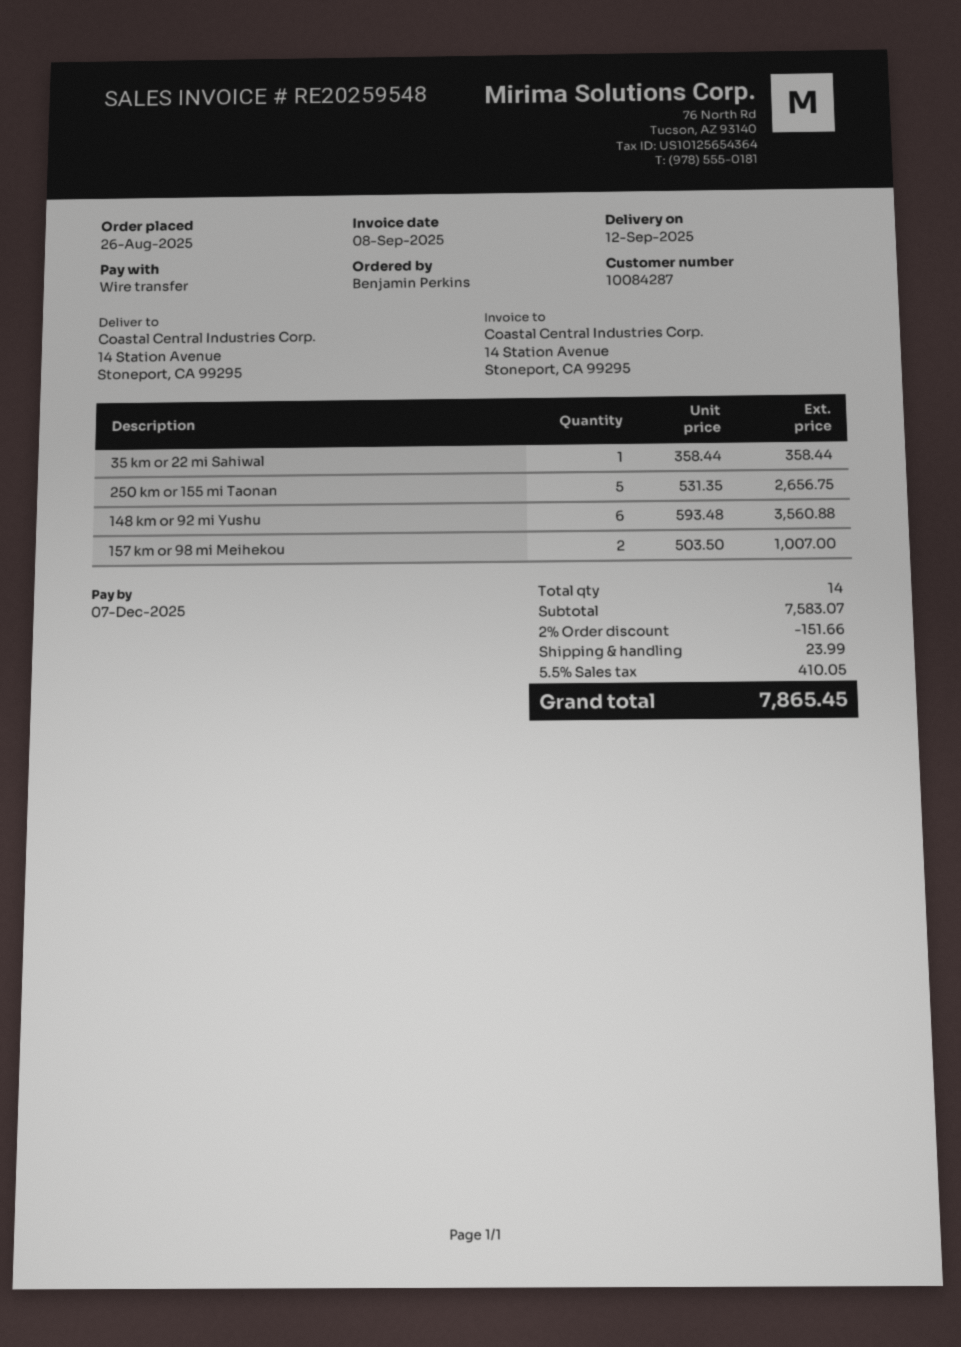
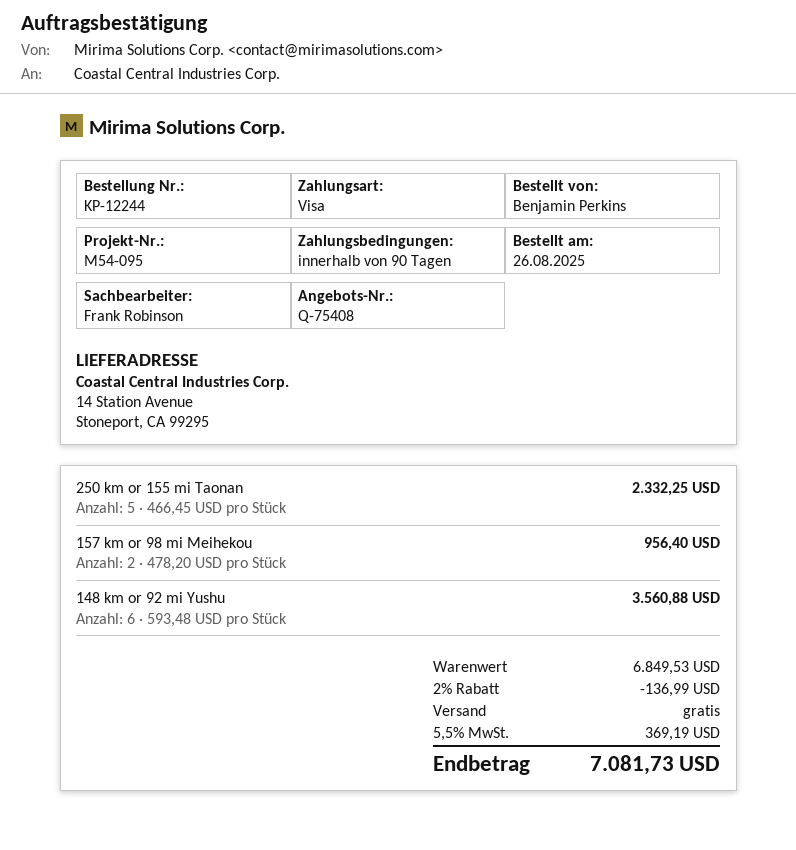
payment method: bank transfer -> Visa
35 km or 22 mi Sahiwal: 1 x 358.44 = 358.44 -> none
250 km or 155 mi Taonan: 5 x 531.35 = 2656.75 -> 5 x 466.45 = 2332.25
157 km or 98 mi Meihekou: 2 x 503.50 = 1007.00 -> 2 x 478.20 = 956.40
subtotal: 7583.07 -> 6849.53
discount: 2% = 151.66 -> 2% = 136.99
shipping: 23.99 -> 0.00
tax: 5.5% = 410.05 -> 5.5% = 369.19
total: 7865.45 -> 7081.73

